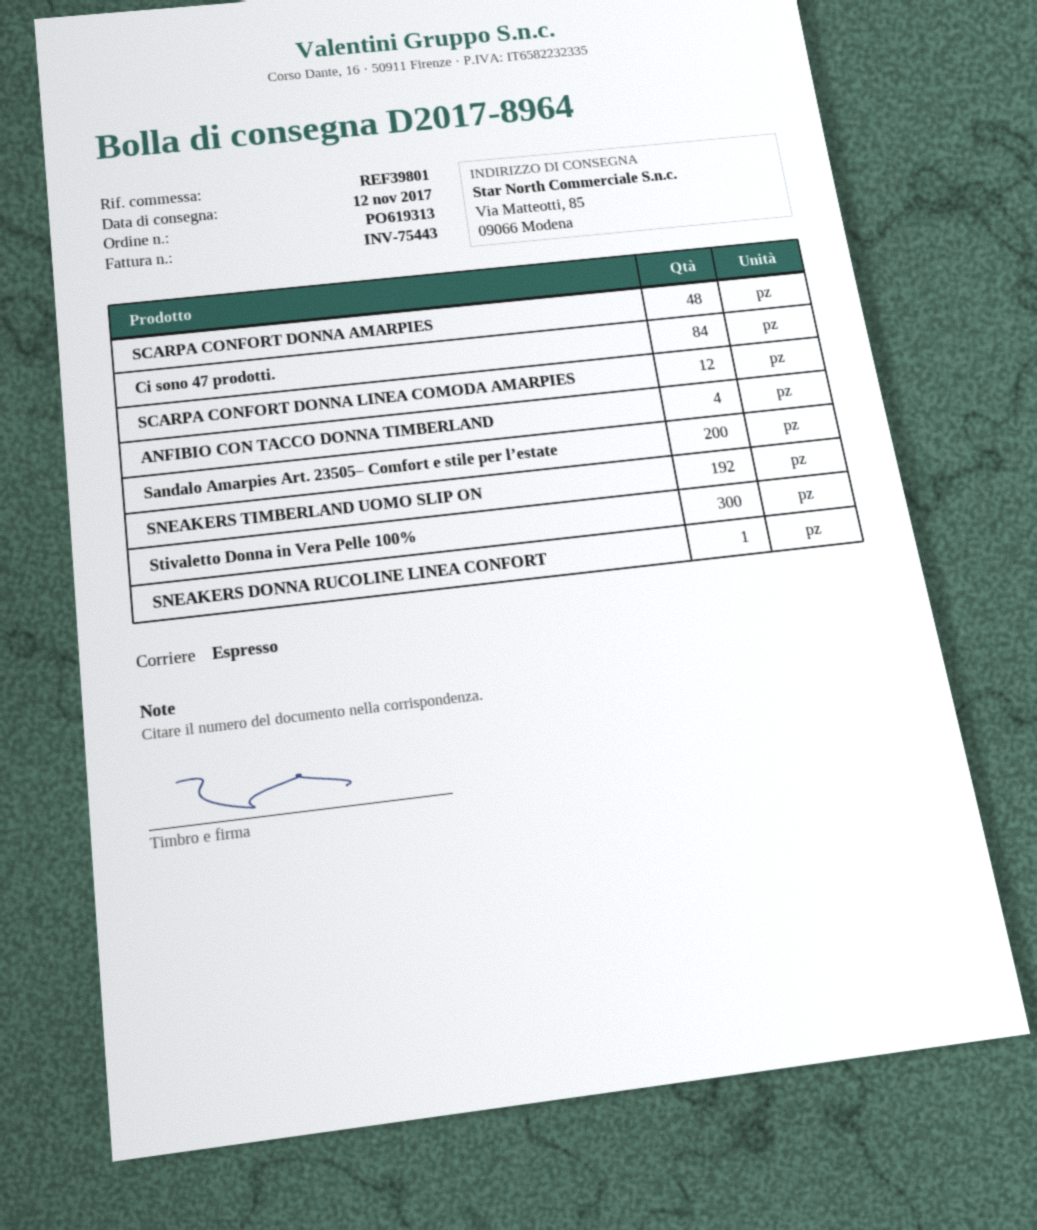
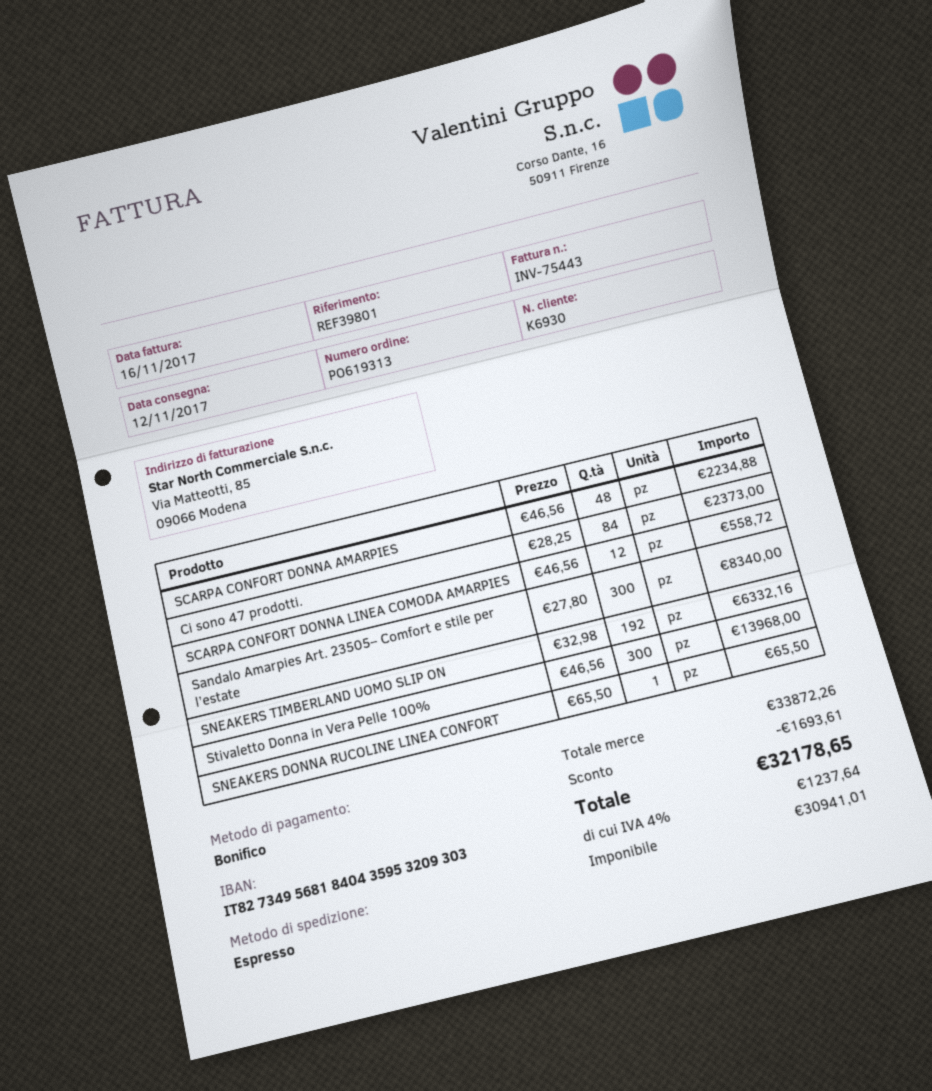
ANFIBIO CON TACCO DONNA TIMBERLAND: 4 -> none
Sandalo Amarpies Art. 23505– Comfort e stile per l’estate: 200 -> 300

